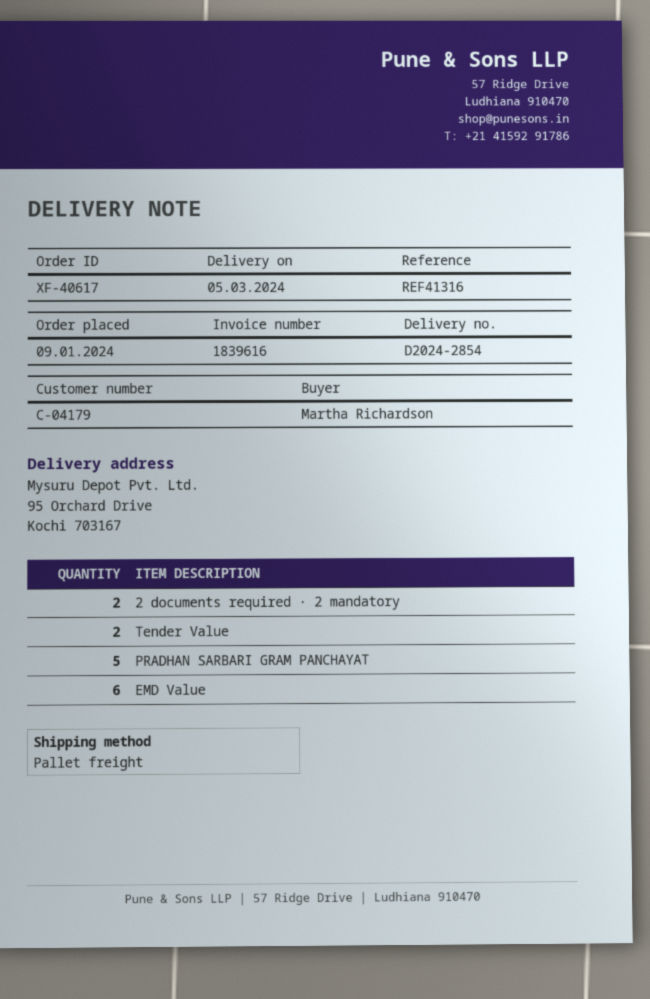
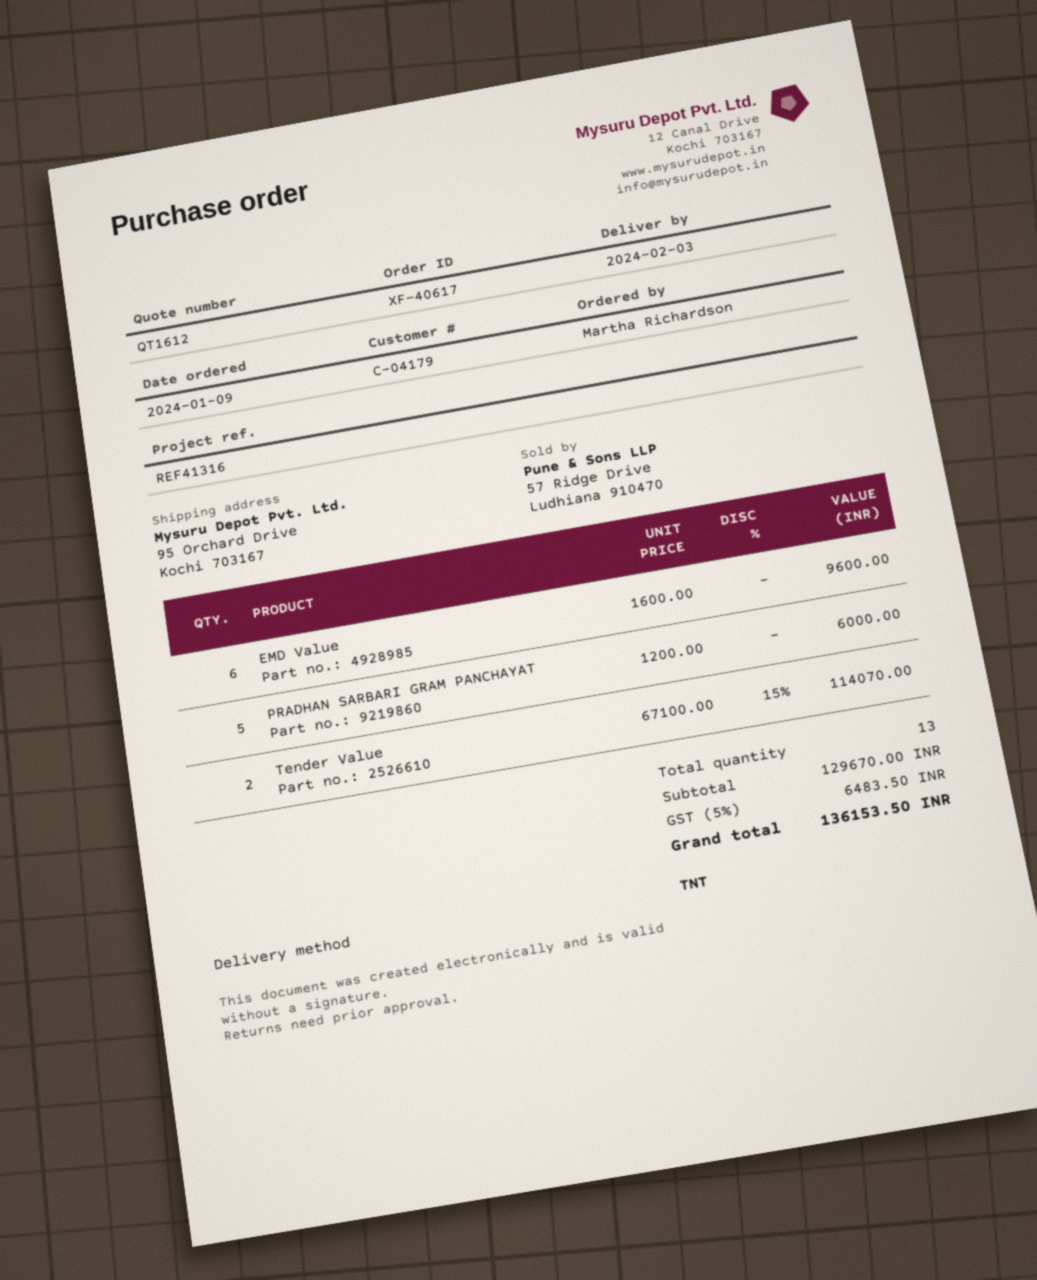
delivery date: 2024-03-05 -> 2024-02-03
shipping method: pallet freight -> TNT
2 documents required · 2 mandatory: 2 -> none

